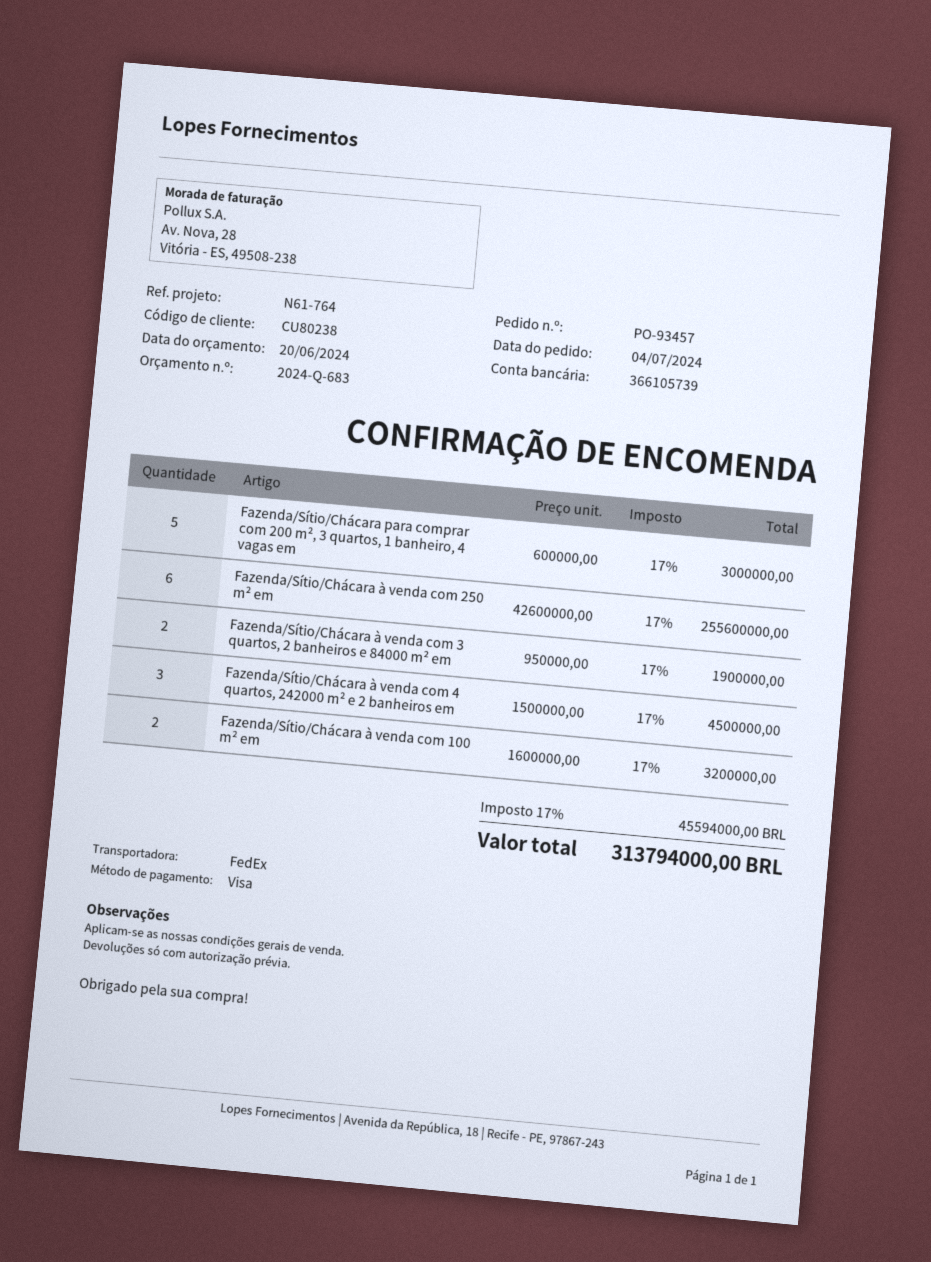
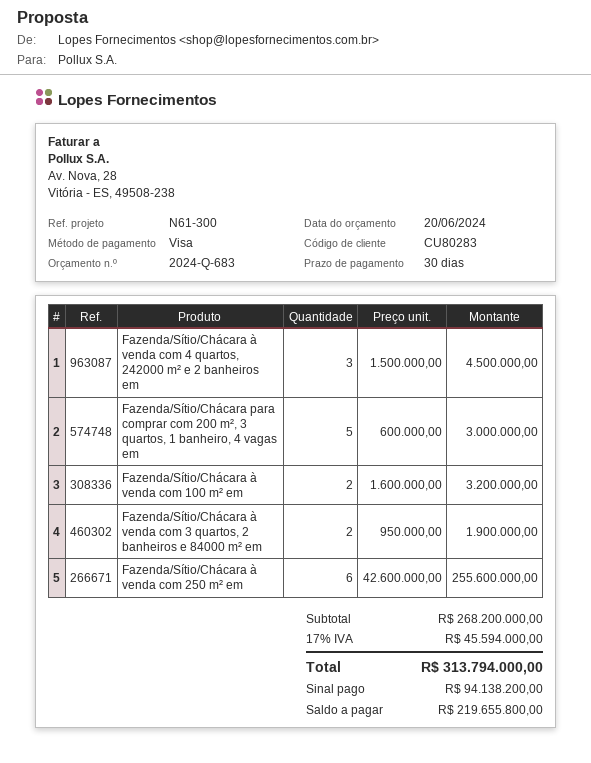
customer number: CU80238 -> CU80283
reference: N61-764 -> N61-300

